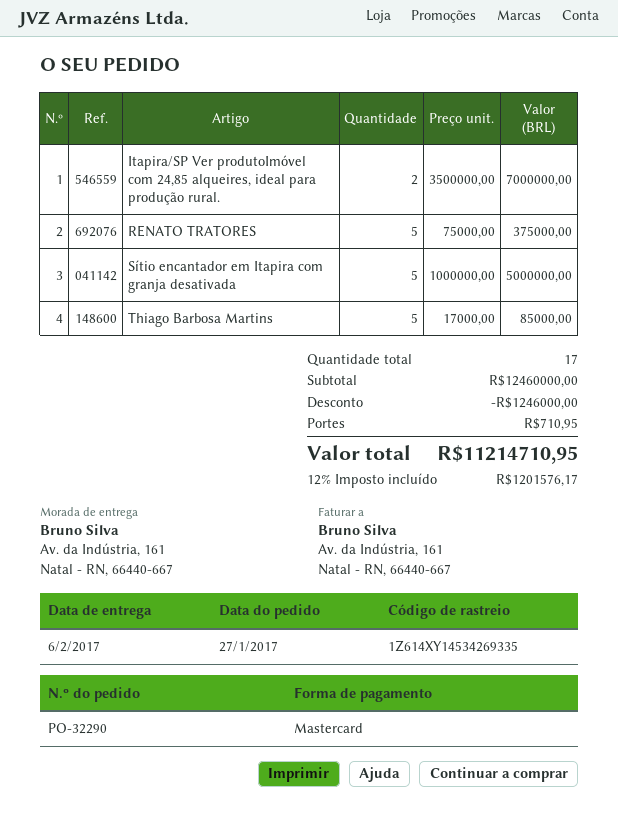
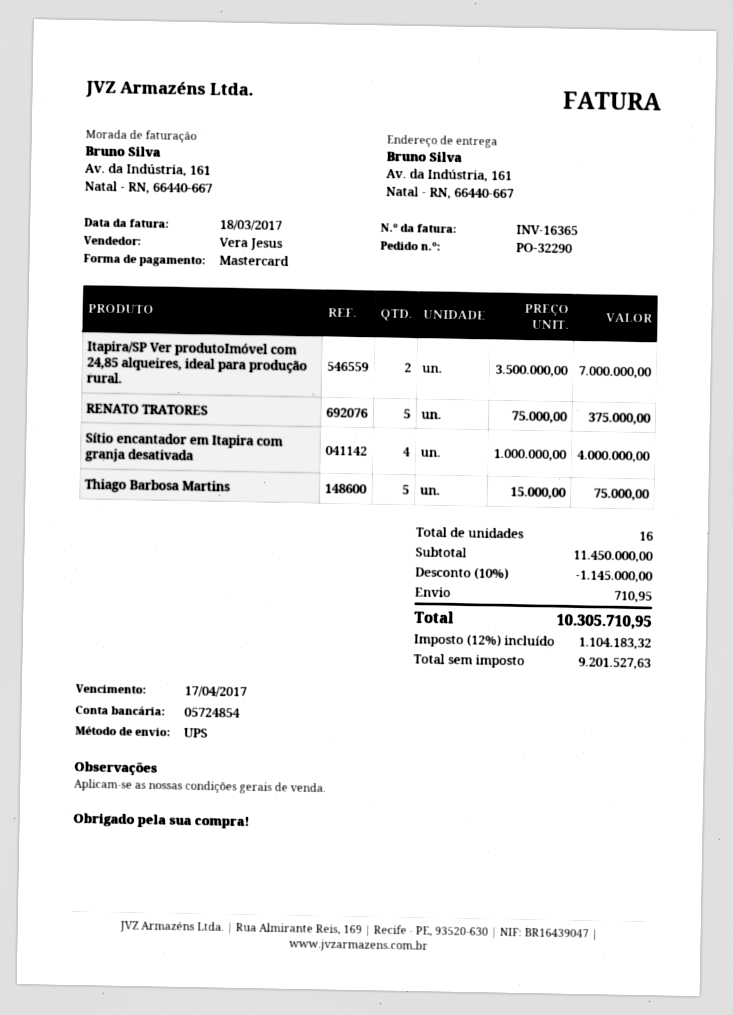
Sítio encantador em Itapira com granja desativada: 5 x 1000000.00 = 5000000.00 -> 4 x 1000000.00 = 4000000.00
Thiago Barbosa Martins: 5 x 17000.00 = 85000.00 -> 5 x 15000.00 = 75000.00
total quantity: 17 -> 16
subtotal: 12460000.00 -> 11450000.00
discount: 1246000.00 -> 1145000.00
tax: 12% = 1201576.17 -> 12% = 1104183.32
total: 11214710.95 -> 10305710.95

